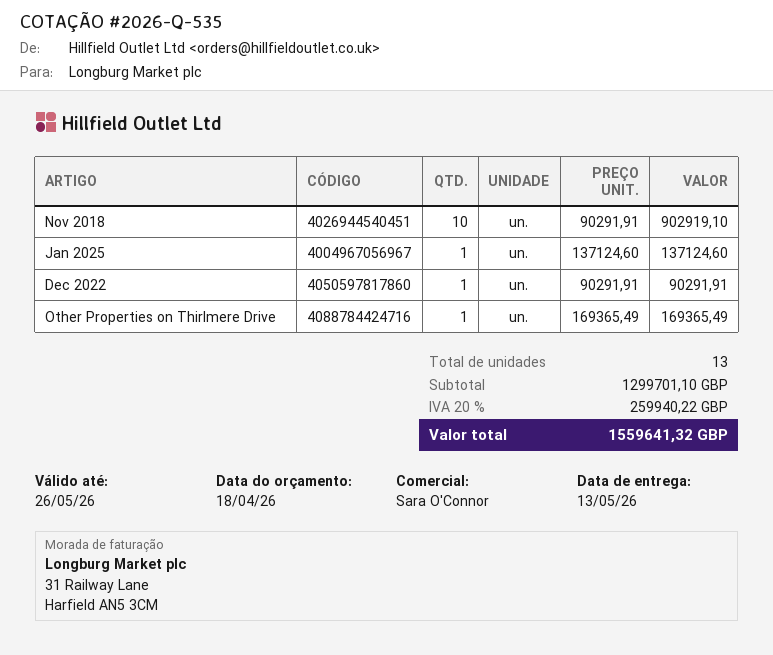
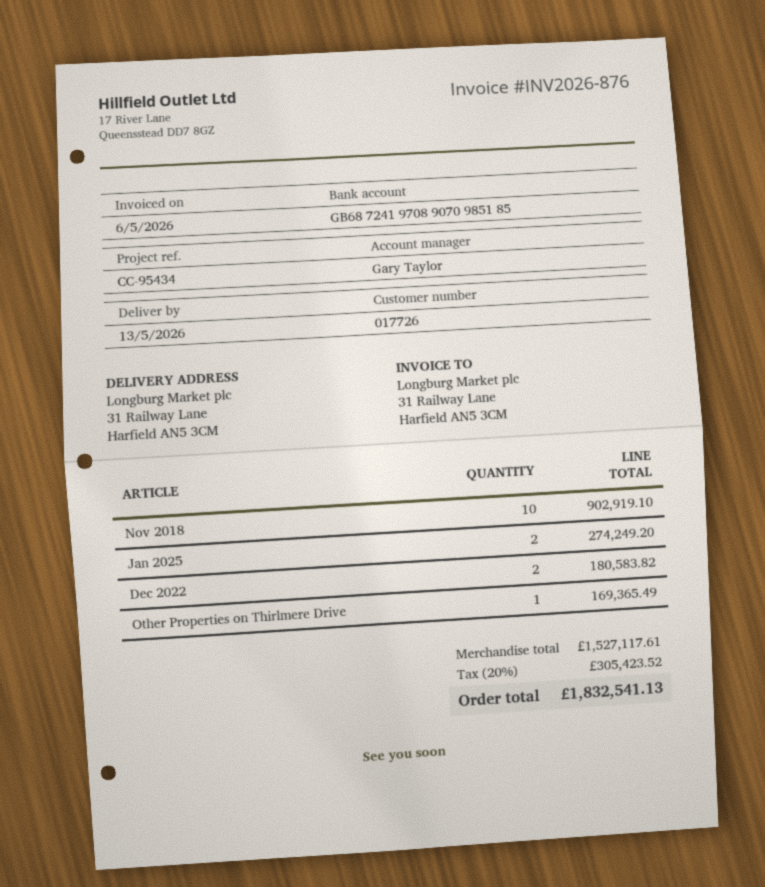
sales rep: Sara O'Connor -> Gary Taylor
Jan 2025: 1 for 137124.60 -> 2 for 274249.20
Dec 2022: 1 for 90291.91 -> 2 for 180583.82
subtotal: 1299701.10 -> 1527117.61
tax: 20% = 259940.22 -> 20% = 305423.52
total: 1559641.32 -> 1832541.13

